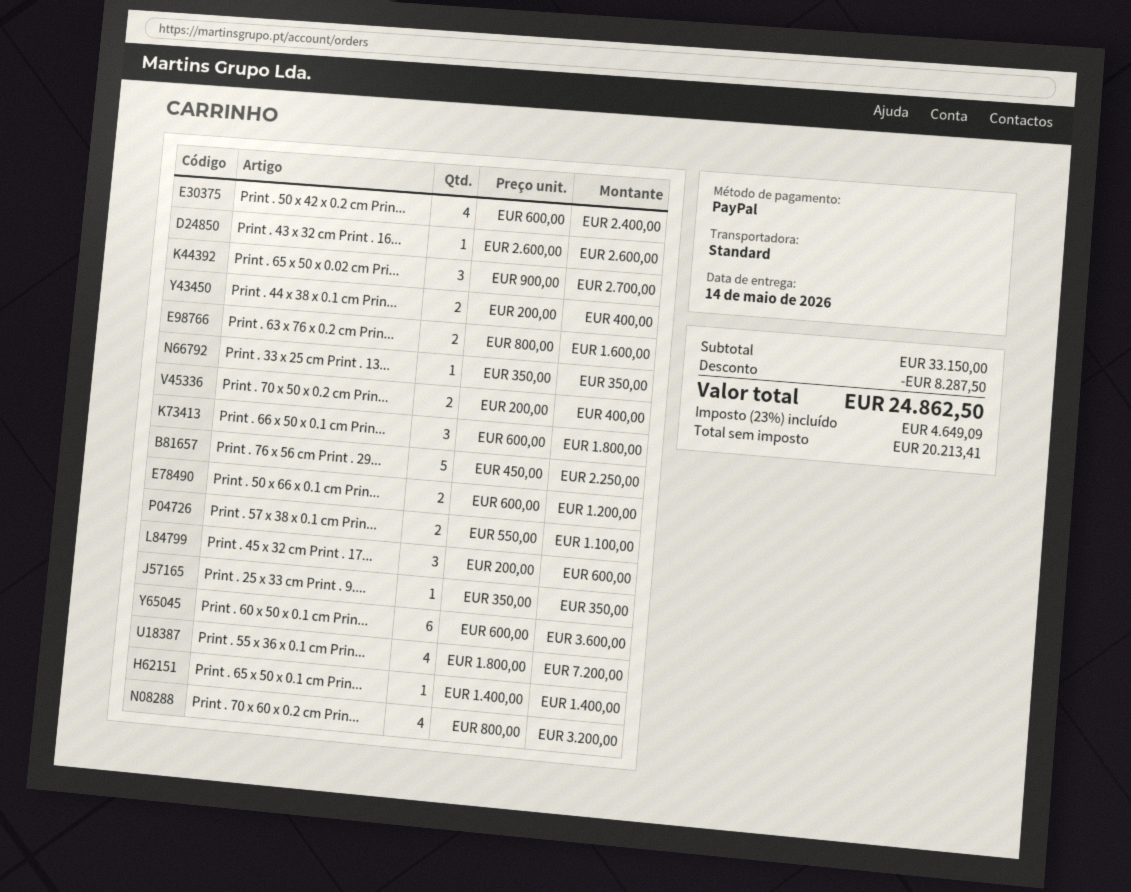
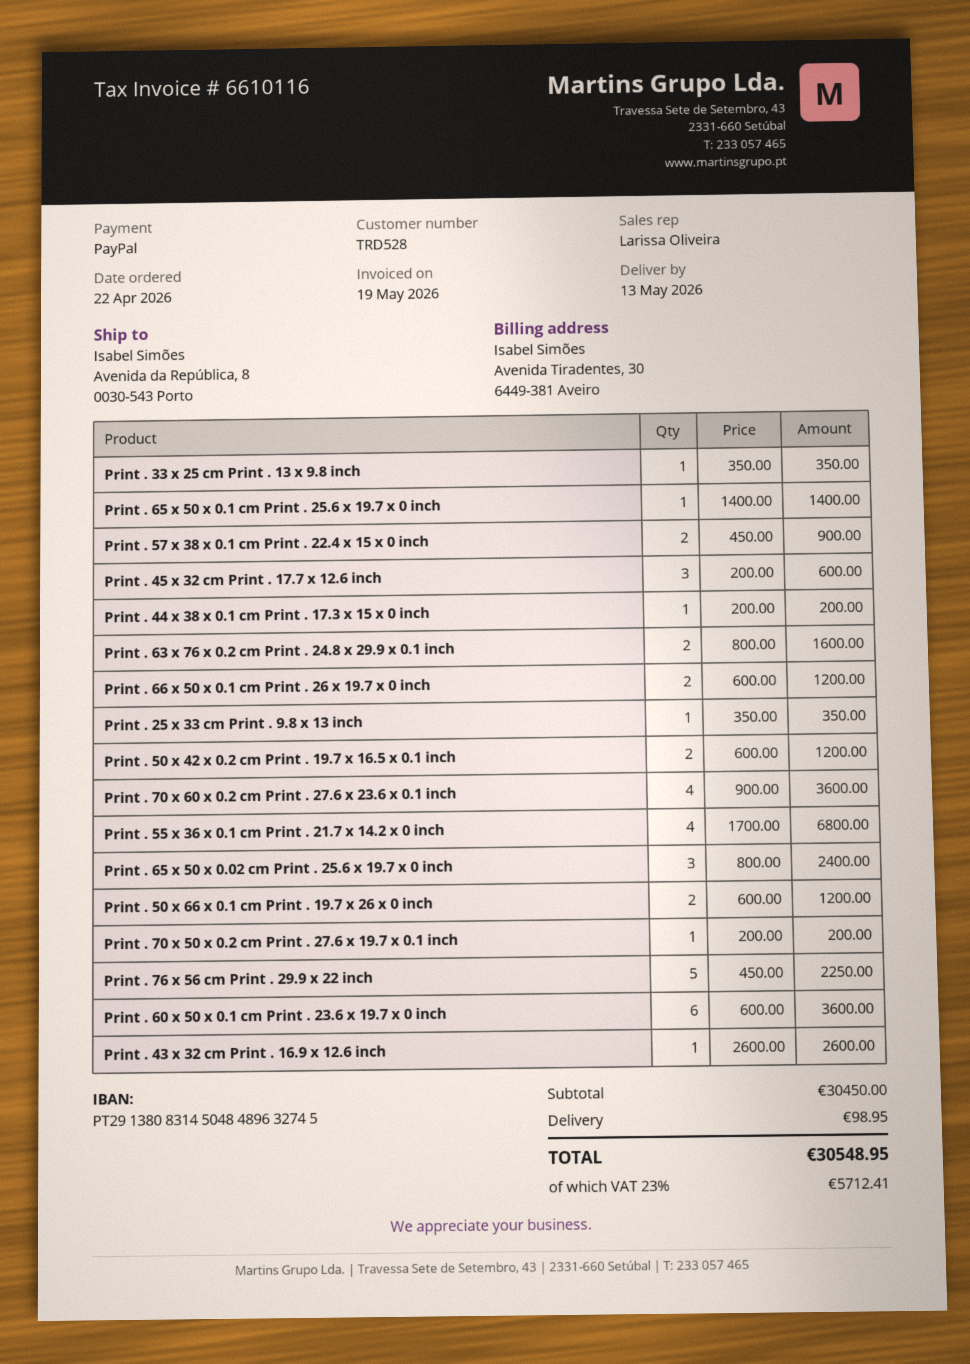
delivery date: 2026-05-14 -> 2026-05-13
Print . 50 x 42 x 0.2 cm Prin...: 4 x 600.00 = 2400.00 -> 2 x 600.00 = 1200.00
Print . 65 x 50 x 0.02 cm Pri...: 3 x 900.00 = 2700.00 -> 3 x 800.00 = 2400.00
Print . 44 x 38 x 0.1 cm Prin...: 2 x 200.00 = 400.00 -> 1 x 200.00 = 200.00
Print . 70 x 50 x 0.2 cm Prin...: 2 x 200.00 = 400.00 -> 1 x 200.00 = 200.00
Print . 66 x 50 x 0.1 cm Prin...: 3 x 600.00 = 1800.00 -> 2 x 600.00 = 1200.00
Print . 57 x 38 x 0.1 cm Prin...: 2 x 550.00 = 1100.00 -> 2 x 450.00 = 900.00
Print . 55 x 36 x 0.1 cm Prin...: 4 x 1800.00 = 7200.00 -> 4 x 1700.00 = 6800.00
Print . 70 x 60 x 0.2 cm Prin...: 4 x 800.00 = 3200.00 -> 4 x 900.00 = 3600.00
subtotal: 33150.00 -> 30450.00
discount: 8287.50 -> none
shipping: none -> 98.95
tax: 23% = 4649.09 -> 23% = 5712.41
total: 24862.50 -> 30548.95

